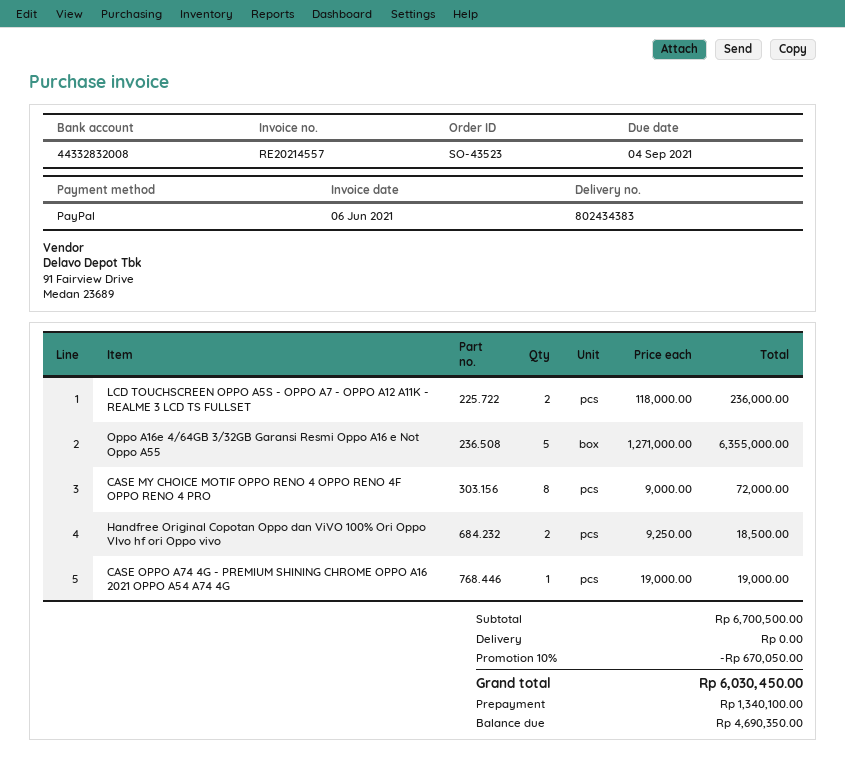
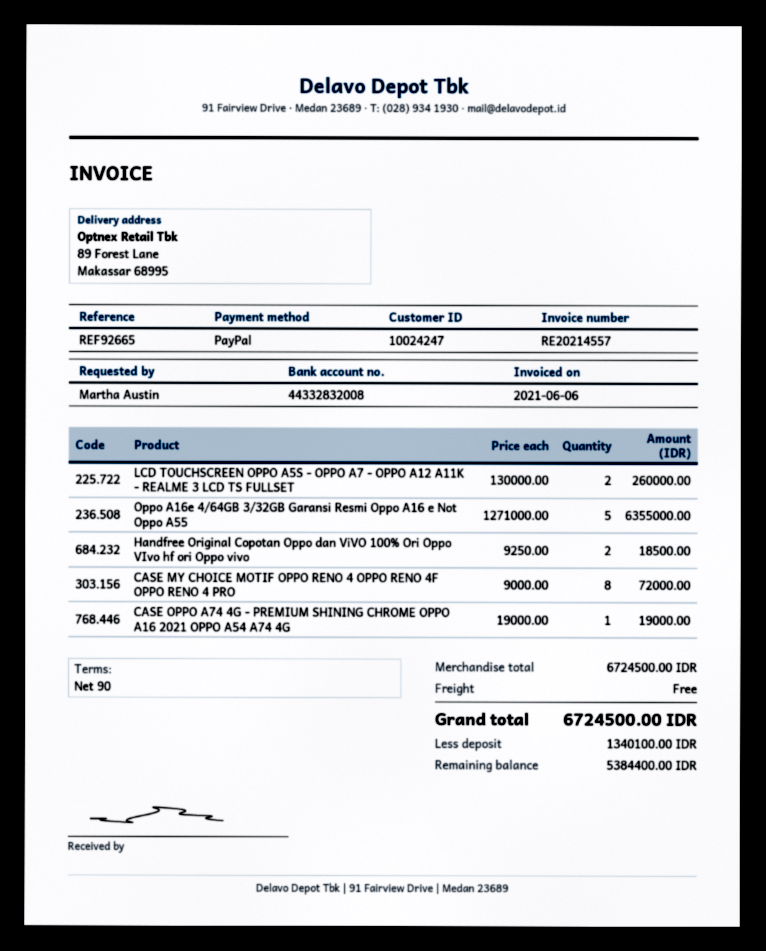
LCD TOUCHSCREEN OPPO A5S - OPPO A7 - OPPO A12 A11K - REALME 3 LCD TS FULLSET: 2 x 118000.00 = 236000.00 -> 2 x 130000.00 = 260000.00
subtotal: 6700500.00 -> 6724500.00
discount: 10% = 670050.00 -> none
total: 6030450.00 -> 6724500.00
balance: 4690350.00 -> 5384400.00

